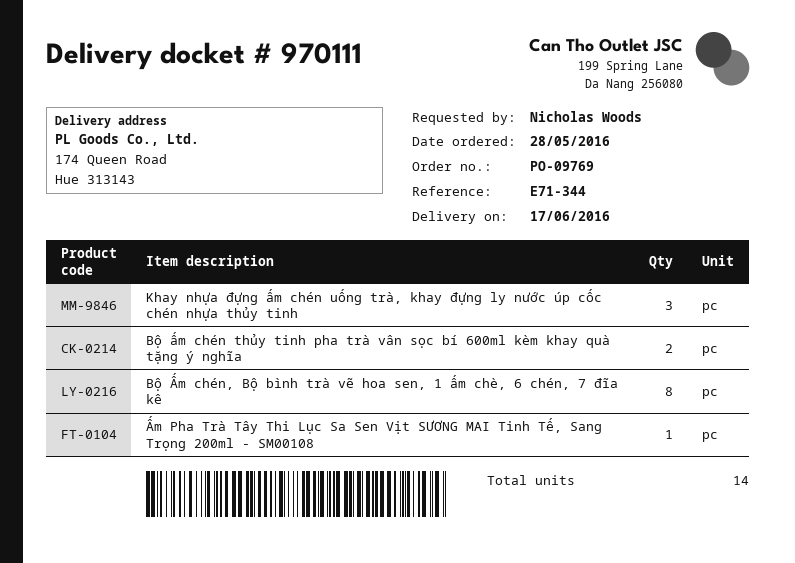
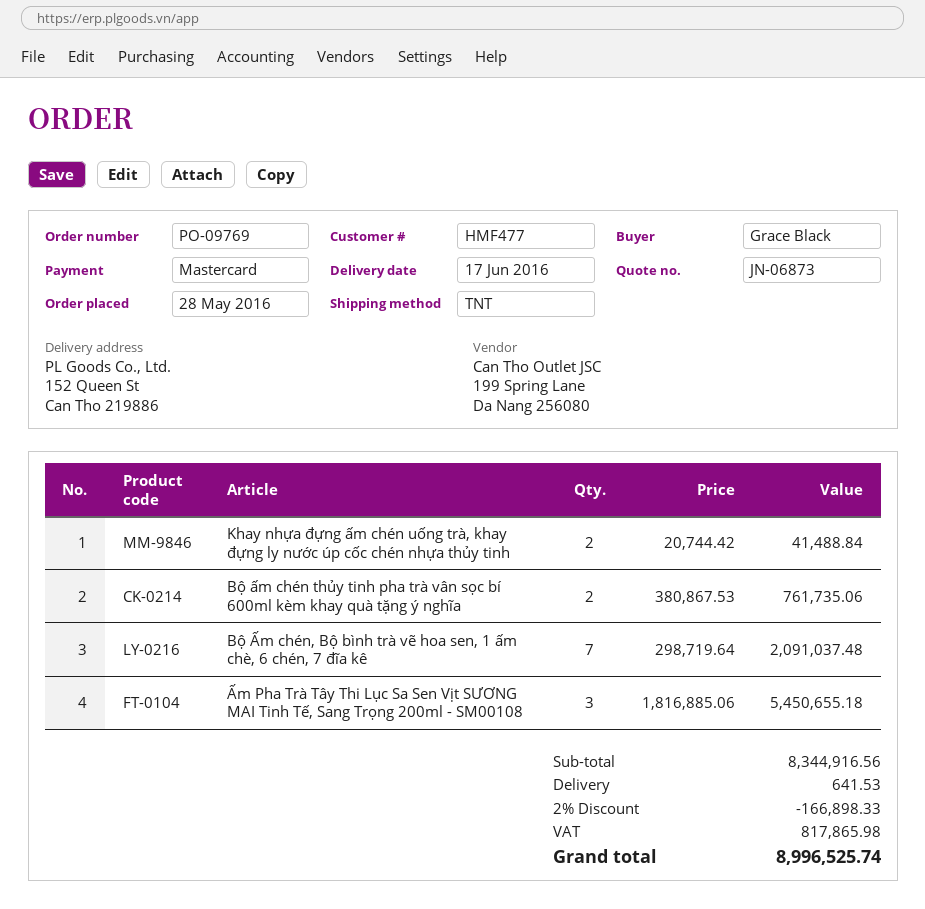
ordered by: Nicholas Woods -> Grace Black
ship to: 174 Queen Road, Hue 313143 -> 152 Queen St, Can Tho 219886
Khay nhựa đựng ấm chén uống trà, khay đựng ly nước úp cốc chén nhựa thủy tinh: 3 -> 2
Bộ Ấm chén, Bộ bình trà vẽ hoa sen, 1 ấm chè, 6 chén, 7 đĩa kê: 8 -> 7
Ấm Pha Trà Tây Thi Lục Sa Sen Vịt SƯƠNG MAI Tinh Tế, Sang Trọng 200ml - SM00108: 1 -> 3

